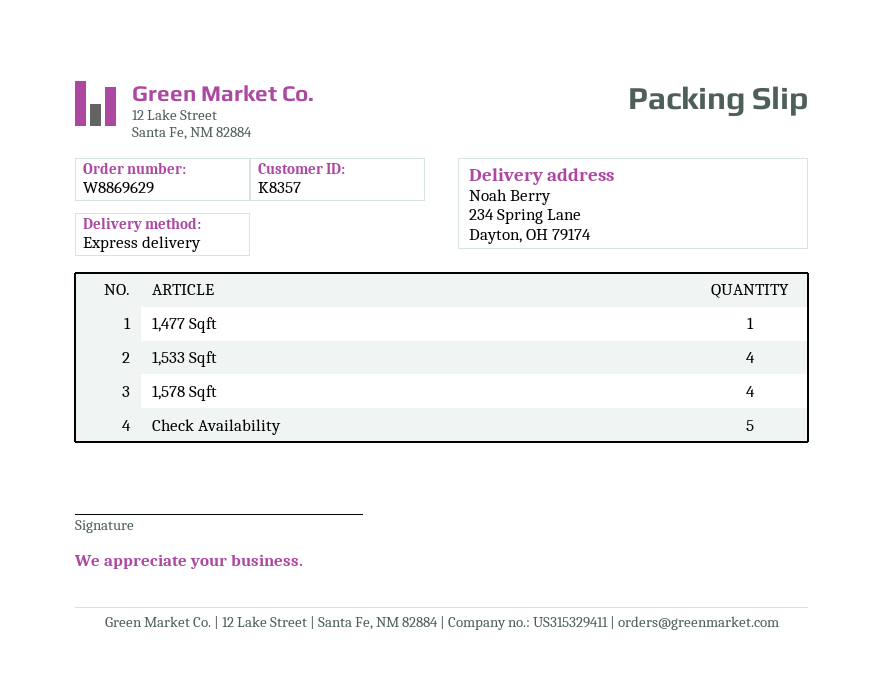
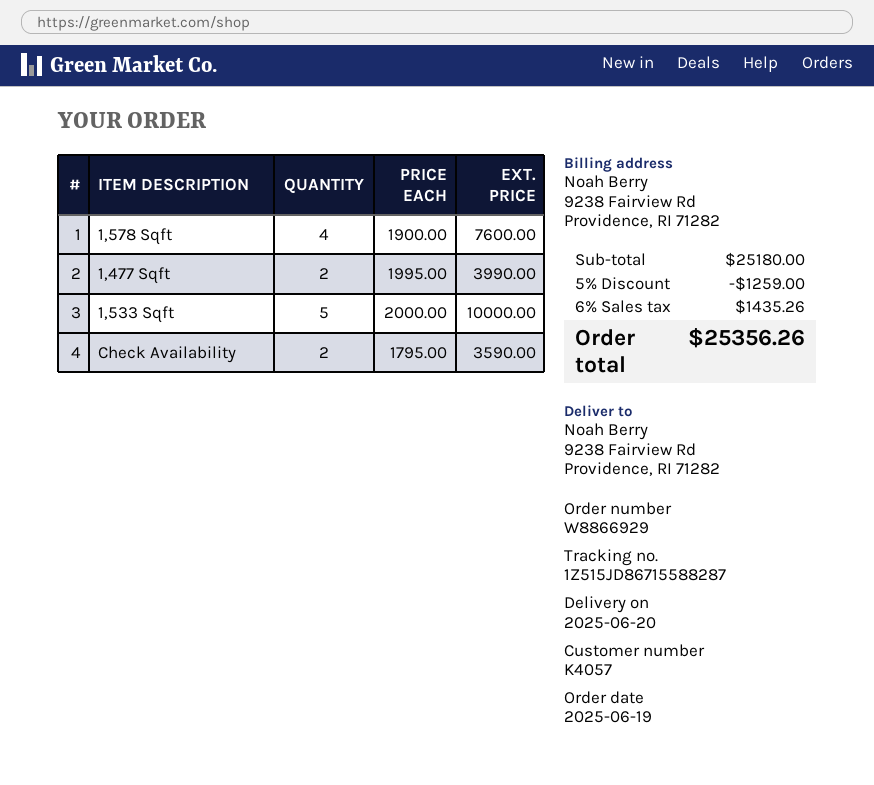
order number: W8869629 -> W8866929
customer number: K8357 -> K4057
ship to: 234 Spring Lane, Dayton, OH 79174 -> 9238 Fairview Rd, Providence, RI 71282
1,477 Sqft: 1 -> 2
1,533 Sqft: 4 -> 5
Check Availability: 5 -> 2

